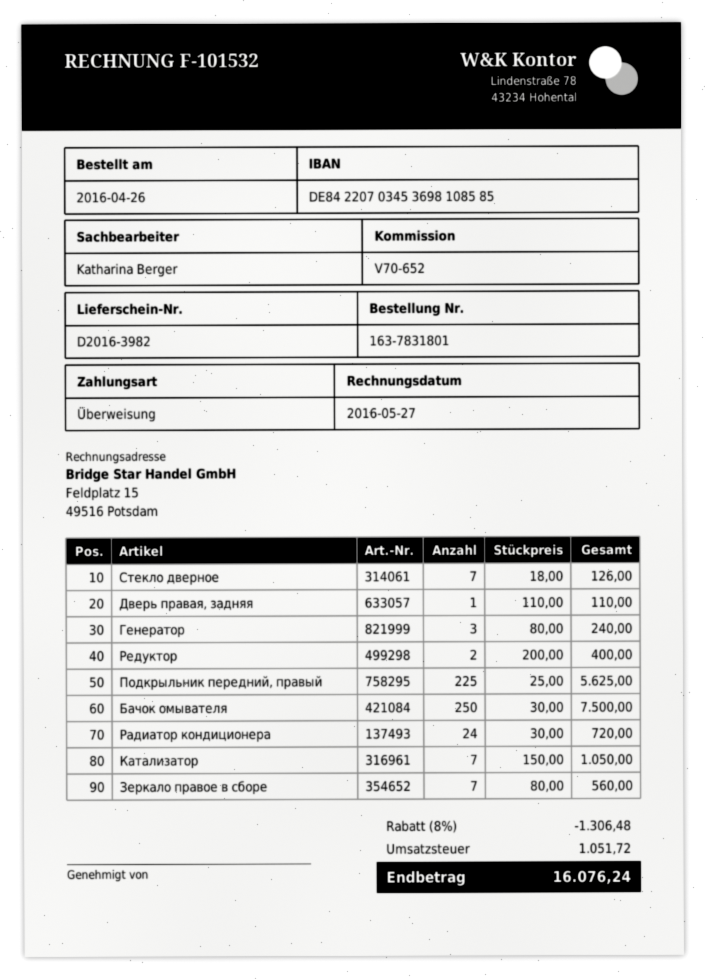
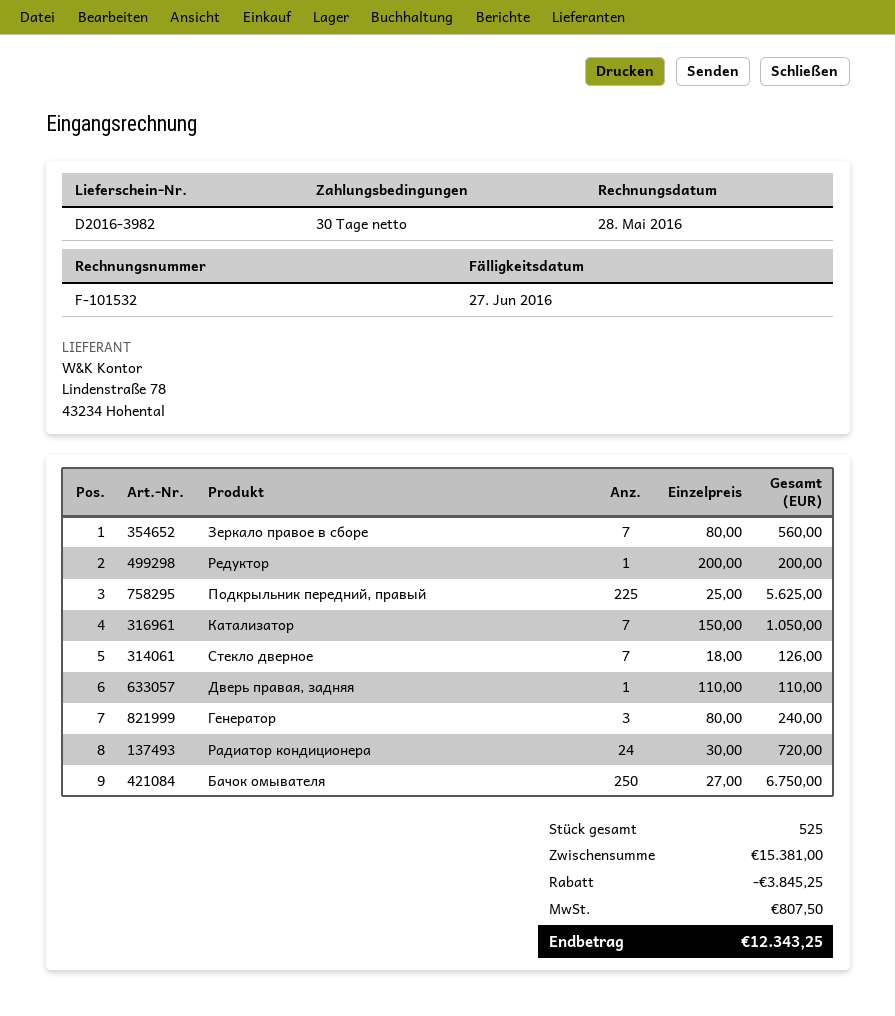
invoice date: 2016-05-27 -> 2016-05-28
Редуктор: 2 x 200.00 = 400.00 -> 1 x 200.00 = 200.00
Бачок омывателя: 250 x 30.00 = 7500.00 -> 250 x 27.00 = 6750.00
discount: 1306.48 -> 3845.25
tax: 1051.72 -> 807.50
total: 16076.24 -> 12343.25

